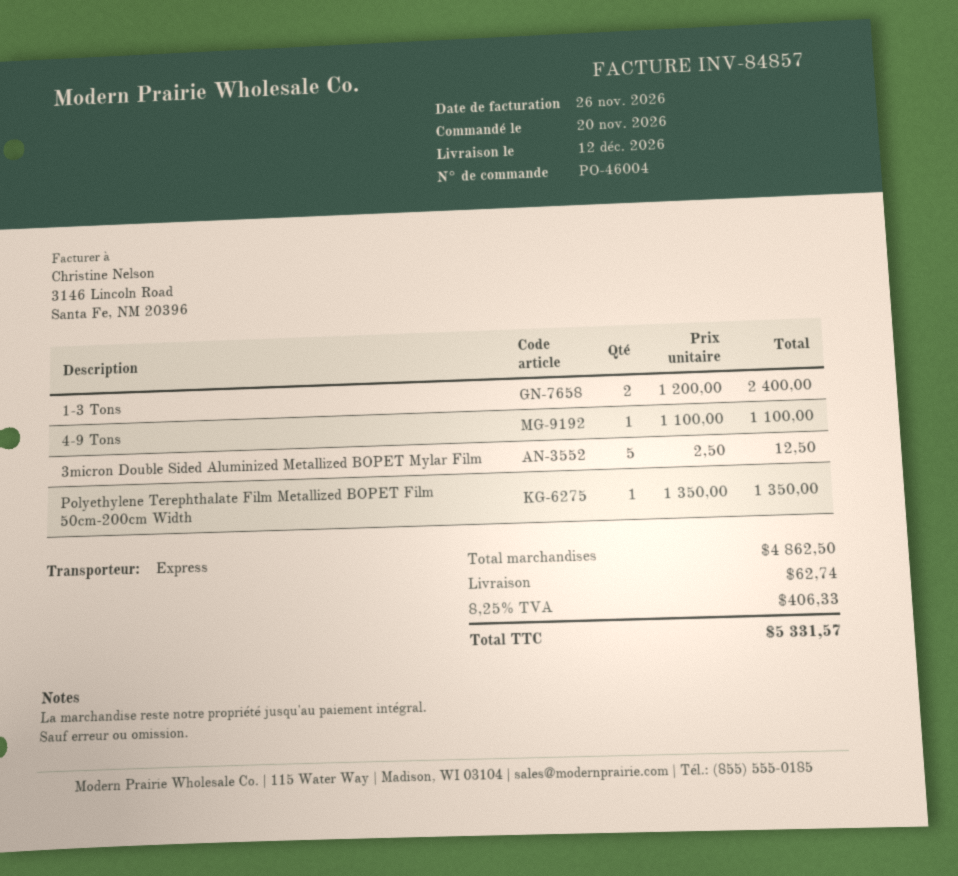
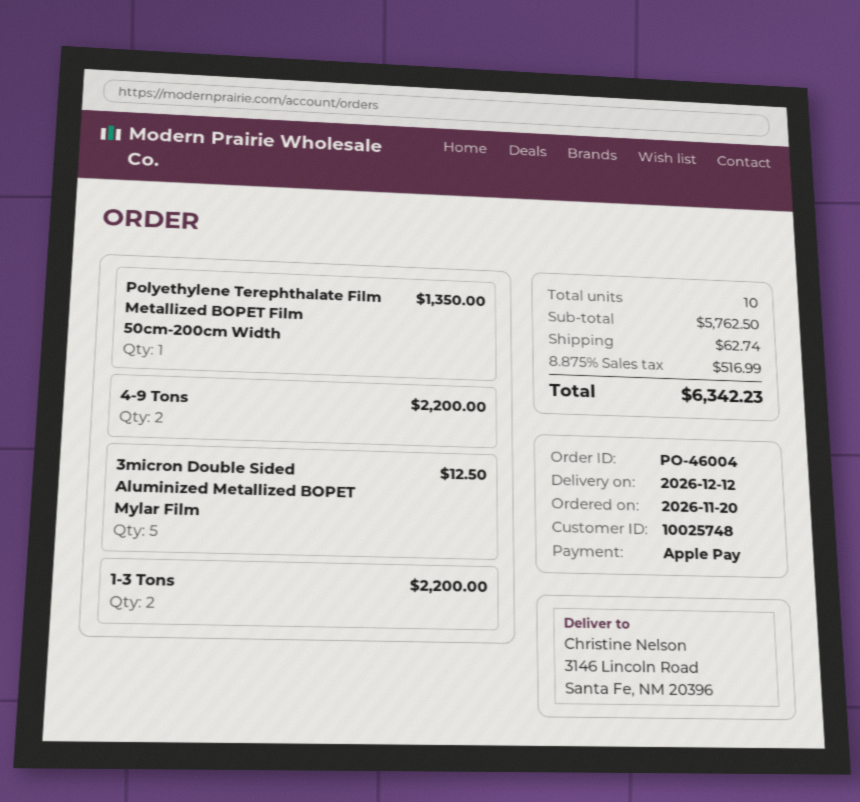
1-3 Tons: 2 for 2400.00 -> 2 for 2200.00
4-9 Tons: 1 for 1100.00 -> 2 for 2200.00
subtotal: 4862.50 -> 5762.50
tax: 8.25% = 406.33 -> 8.875% = 516.99
total: 5331.57 -> 6342.23

